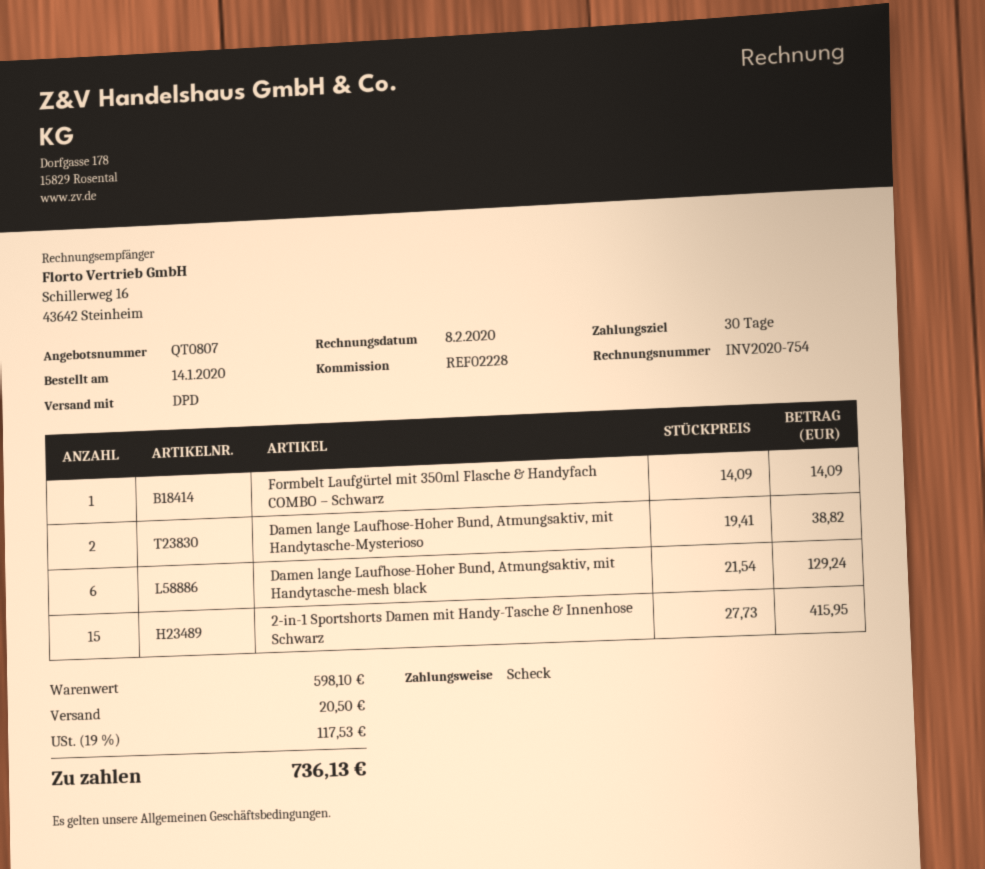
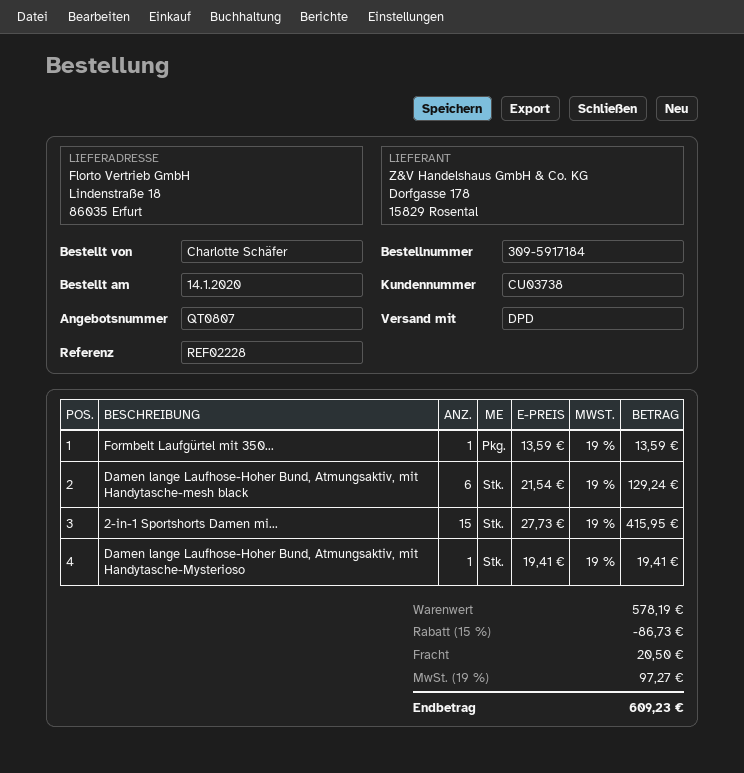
Formbelt Laufgürtel mit 350ml Flasche & Handyfach COMBO – Schwarz: 1 x 14.09 = 14.09 -> 1 x 13.59 = 13.59
Damen lange Laufhose-Hoher Bund, Atmungsaktiv, mit Handytasche-Mysterioso: 2 x 19.41 = 38.82 -> 1 x 19.41 = 19.41
subtotal: 598.10 -> 578.19
discount: none -> 15% = 86.73
tax: 19% = 117.53 -> 19% = 97.27
total: 736.13 -> 609.23

